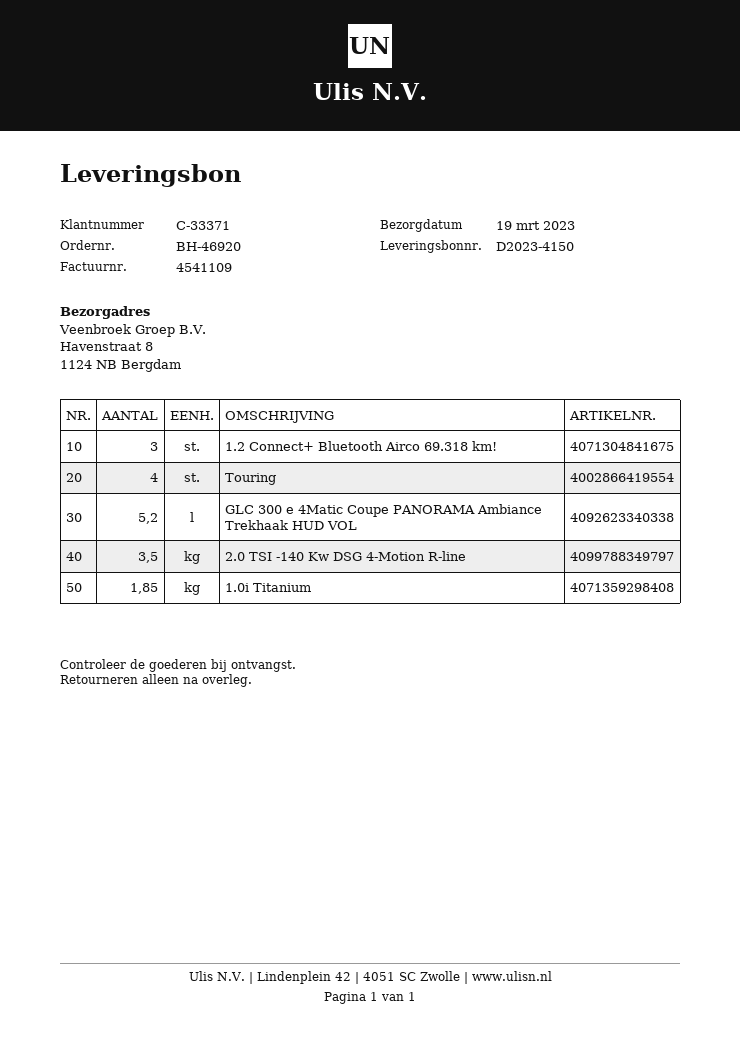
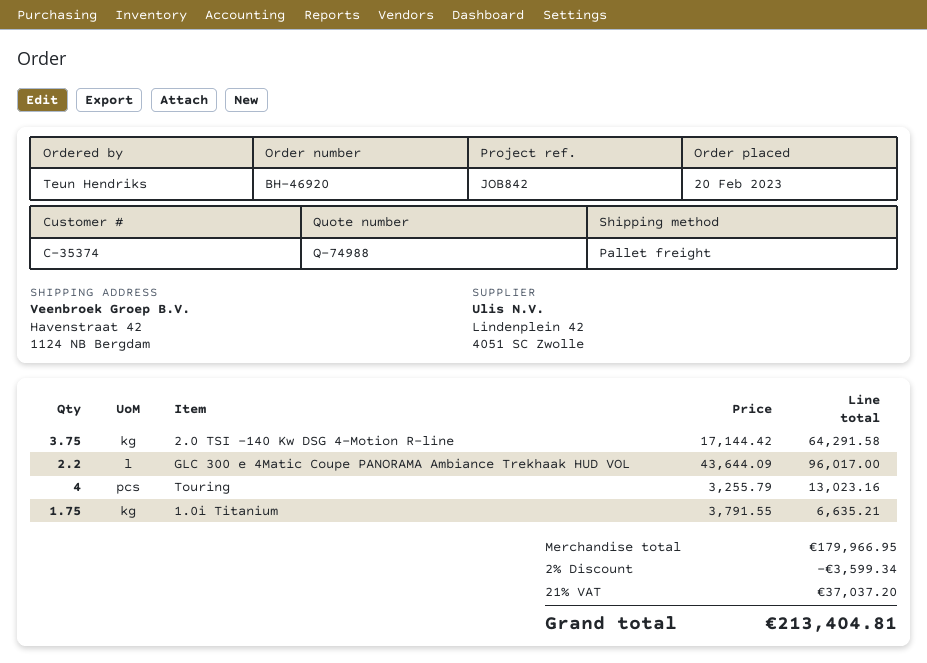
customer number: C-33371 -> C-35374
ship to: Havenstraat 8, 1124 NB Bergdam -> Havenstraat 42, 1124 NB Bergdam
1.2 Connect+ Bluetooth Airco 69.318 km!: 3 -> none
GLC 300 e 4Matic Coupe PANORAMA Ambiance Trekhaak HUD VOL: 5.2 -> 2.2
2.0 TSI -140 Kw DSG 4-Motion R-line: 3.5 -> 3.75
1.0i Titanium: 1.85 -> 1.75

